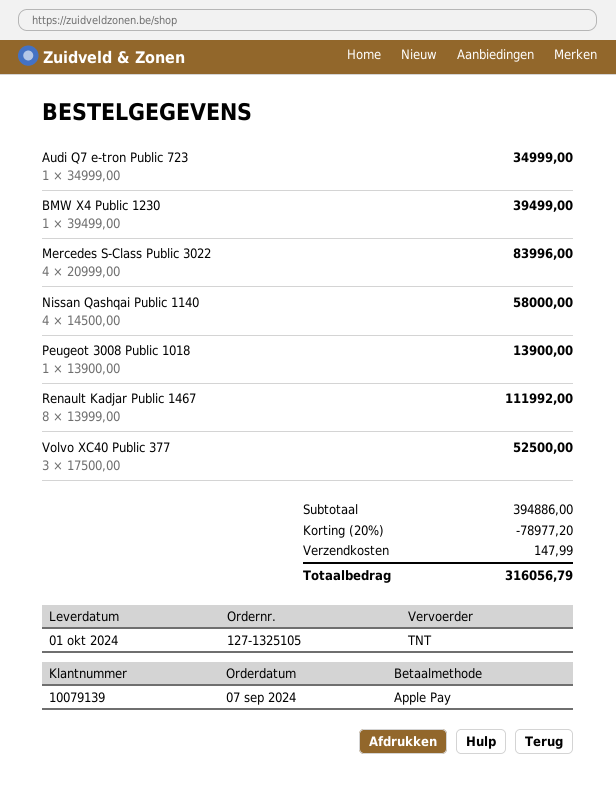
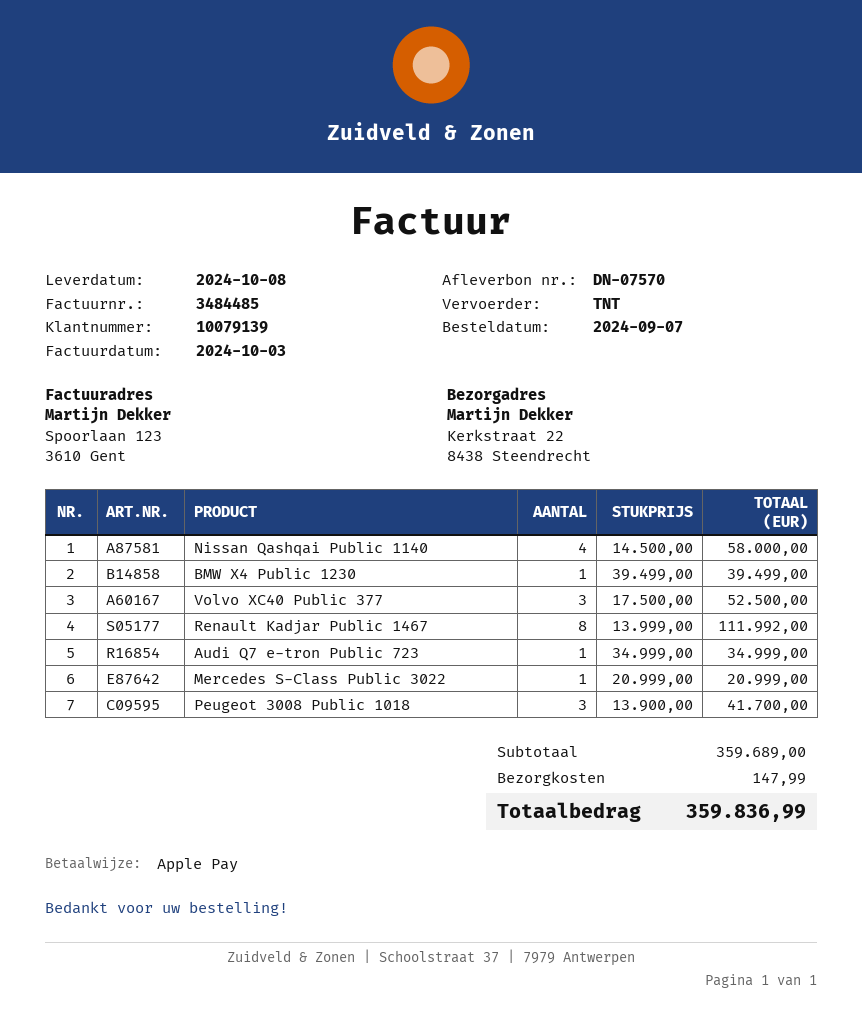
delivery date: 2024-10-01 -> 2024-10-08
Mercedes S-Class Public 3022: 4 x 20999.00 = 83996.00 -> 1 x 20999.00 = 20999.00
Peugeot 3008 Public 1018: 1 x 13900.00 = 13900.00 -> 3 x 13900.00 = 41700.00
subtotal: 394886.00 -> 359689.00
discount: 20% = 78977.20 -> none
total: 316056.79 -> 359836.99

